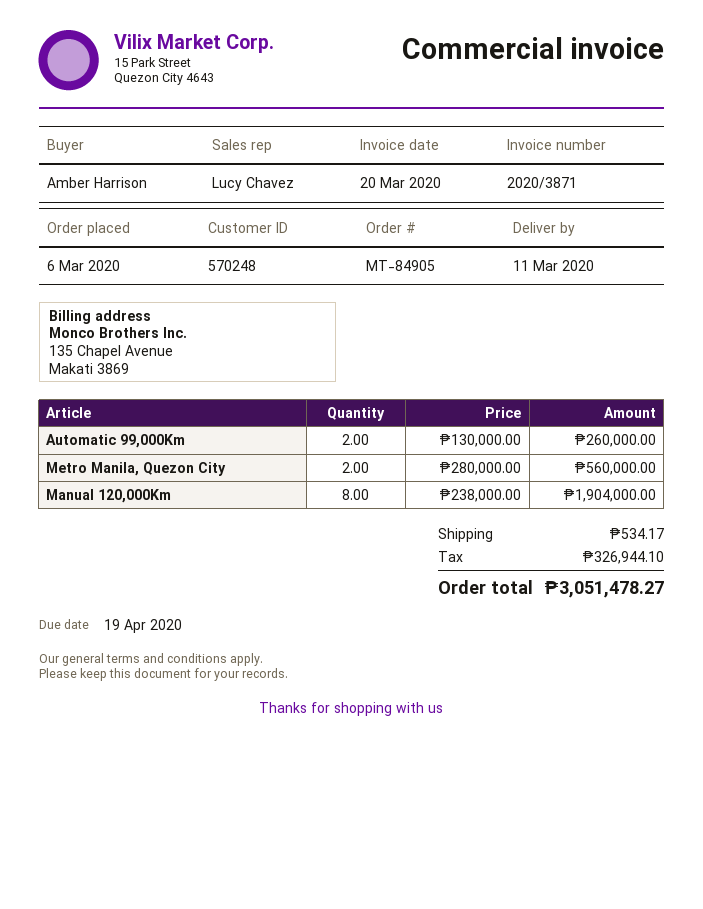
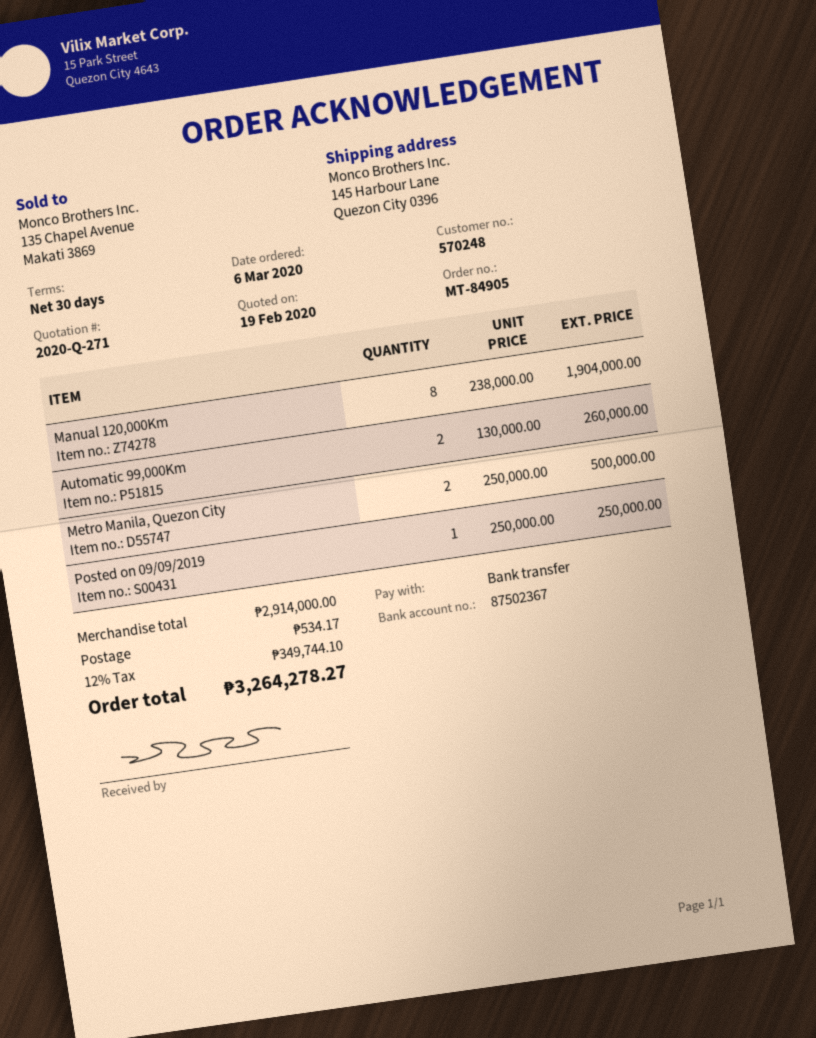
Metro Manila, Quezon City: 2 x 280000.00 = 560000.00 -> 2 x 250000.00 = 500000.00
Posted on 09/09/2019: none -> 1 x 250000.00 = 250000.00
tax: 326944.10 -> 349744.10
total: 3051478.27 -> 3264278.27

